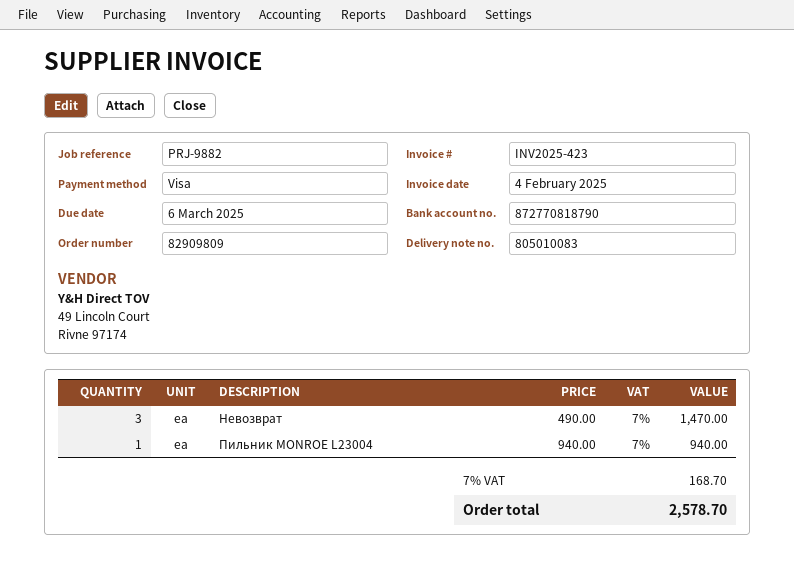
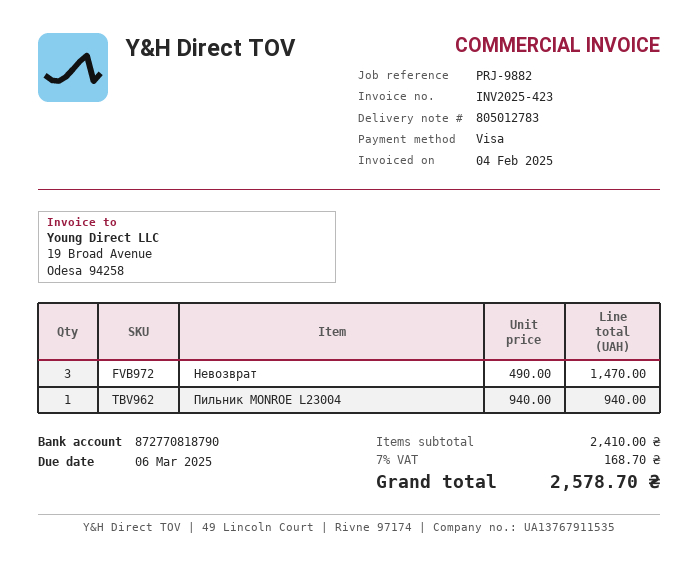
delivery note number: 805010083 -> 805012783

